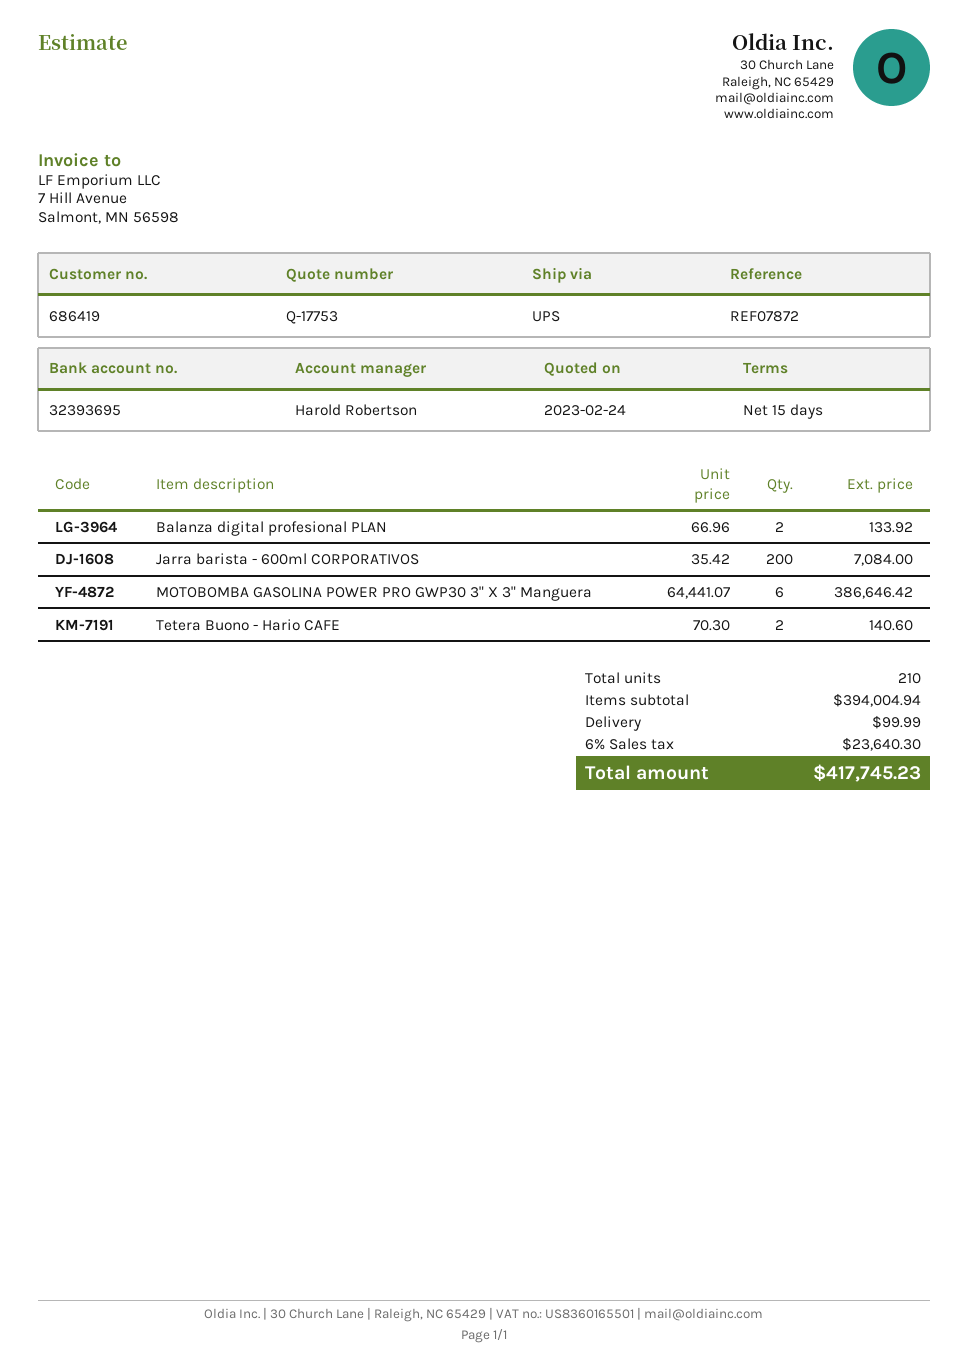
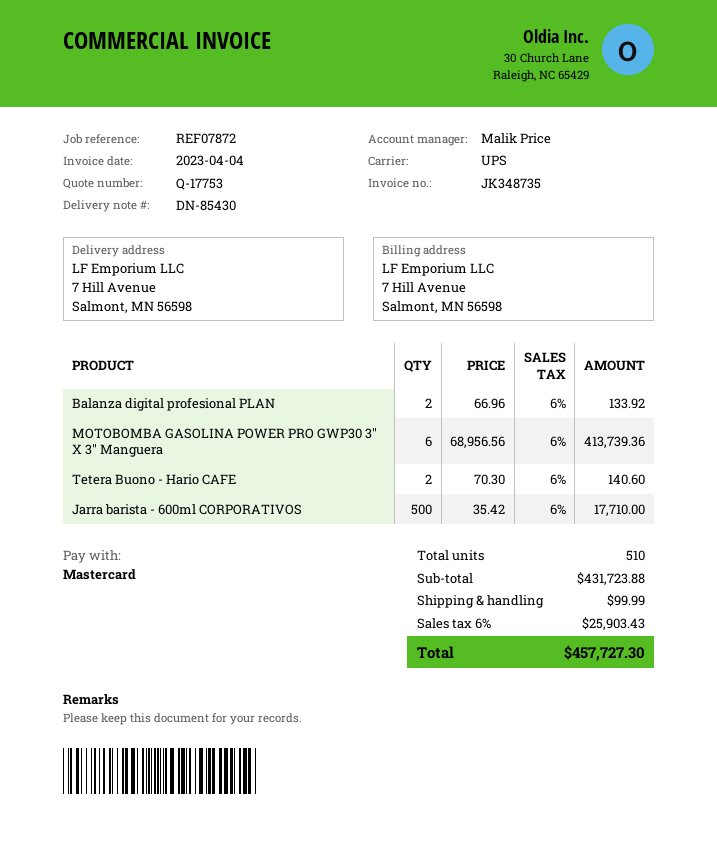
sales rep: Harold Robertson -> Malik Price
Jarra barista - 600ml CORPORATIVOS: 200 x 35.42 = 7084.00 -> 500 x 35.42 = 17710.00
MOTOBOMBA GASOLINA POWER PRO GWP30 3" X 3" Manguera: 6 x 64441.07 = 386646.42 -> 6 x 68956.56 = 413739.36
total quantity: 210 -> 510
subtotal: 394004.94 -> 431723.88
tax: 6% = 23640.30 -> 6% = 25903.43
total: 417745.23 -> 457727.30

